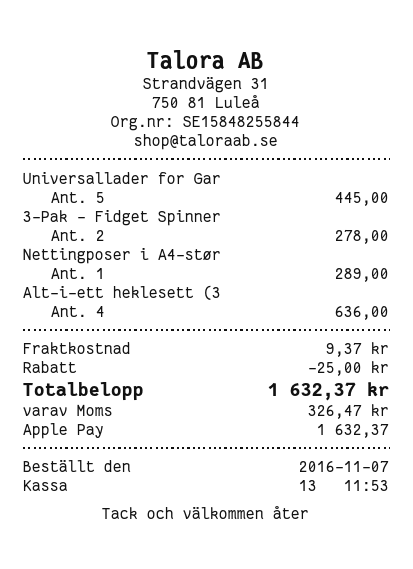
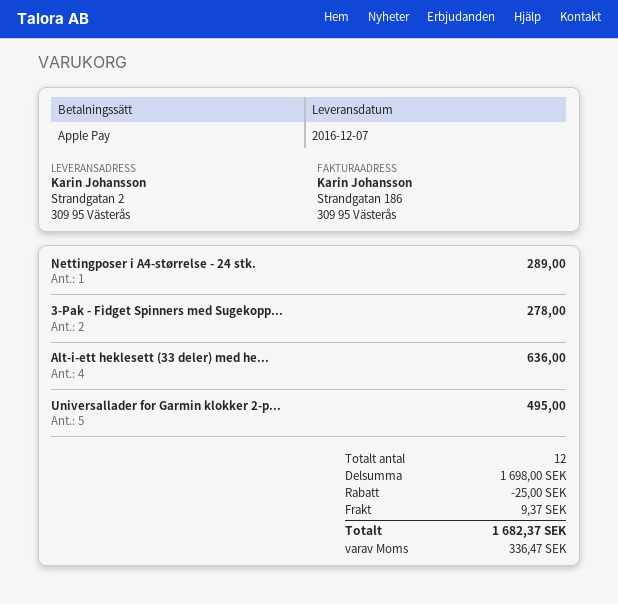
Universallader for Gar: 5 for 445.00 -> 5 for 495.00
tax: 326.47 -> 336.47
total: 1632.37 -> 1682.37

